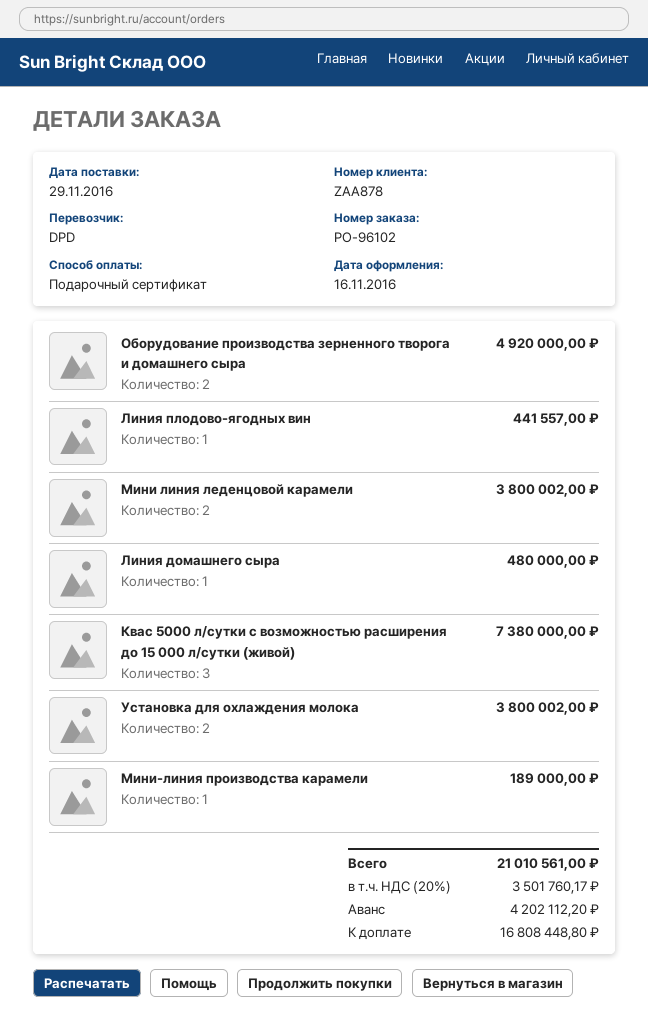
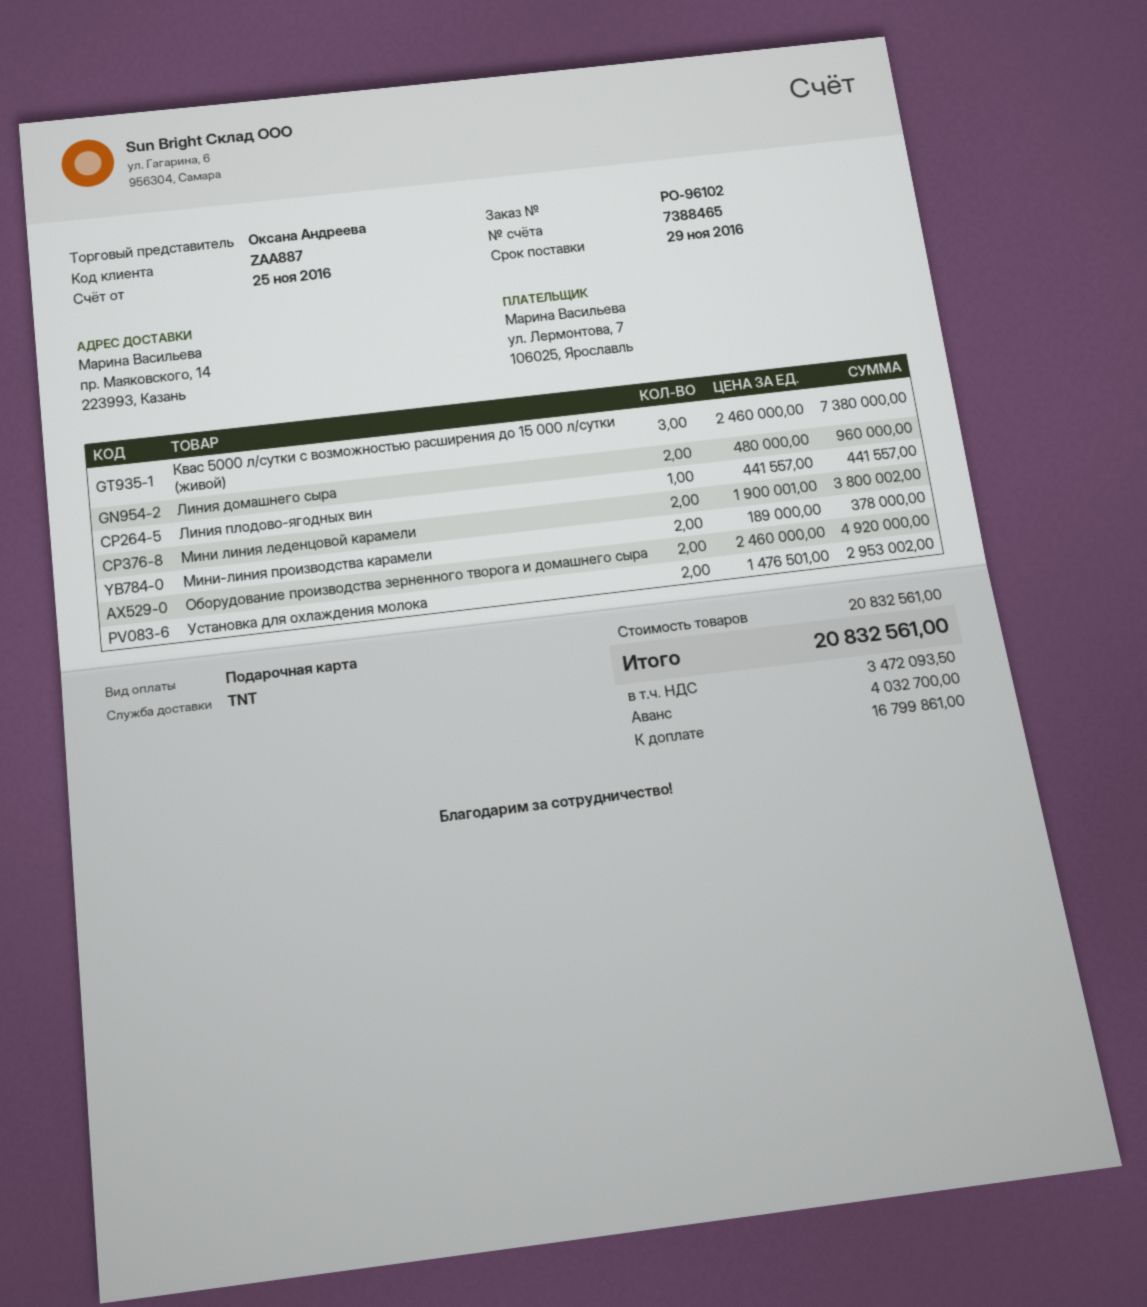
customer number: ZAA878 -> ZAA887
shipping method: DPD -> TNT
Линия домашнего сыра: 1 for 480000.00 -> 2 for 960000.00
Установка для охлаждения молока: 2 for 3800002.00 -> 2 for 2953002.00
Мини-линия производства карамели: 1 for 189000.00 -> 2 for 378000.00
tax: 3501760.17 -> 3472093.50
total: 21010561.00 -> 20832561.00
deposit: 4202112.20 -> 4032700.00
balance: 16808448.80 -> 16799861.00

